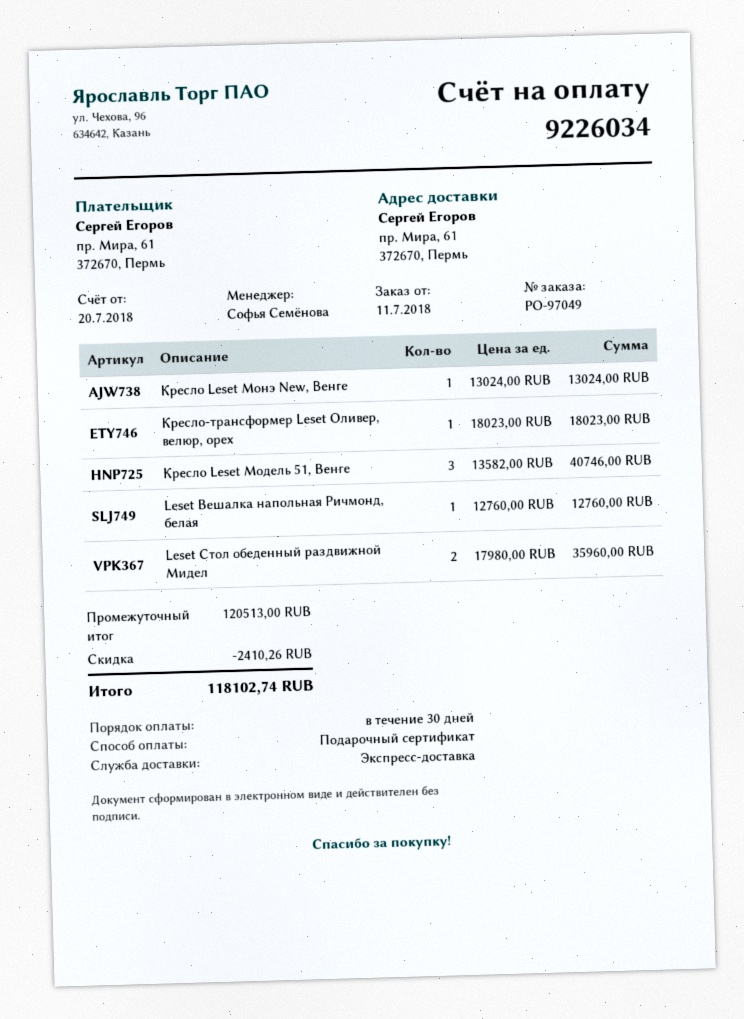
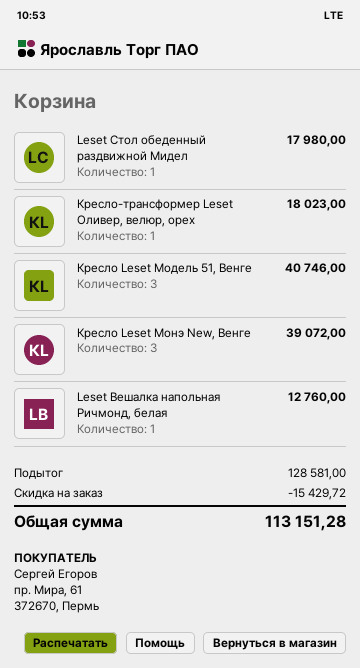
Кресло Leset Монэ New, Венге: 1 for 13024.00 -> 3 for 39072.00
Leset Стол обеденный раздвижной Мидел: 2 for 35960.00 -> 1 for 17980.00
subtotal: 120513.00 -> 128581.00
discount: 2410.26 -> 15429.72
total: 118102.74 -> 113151.28

